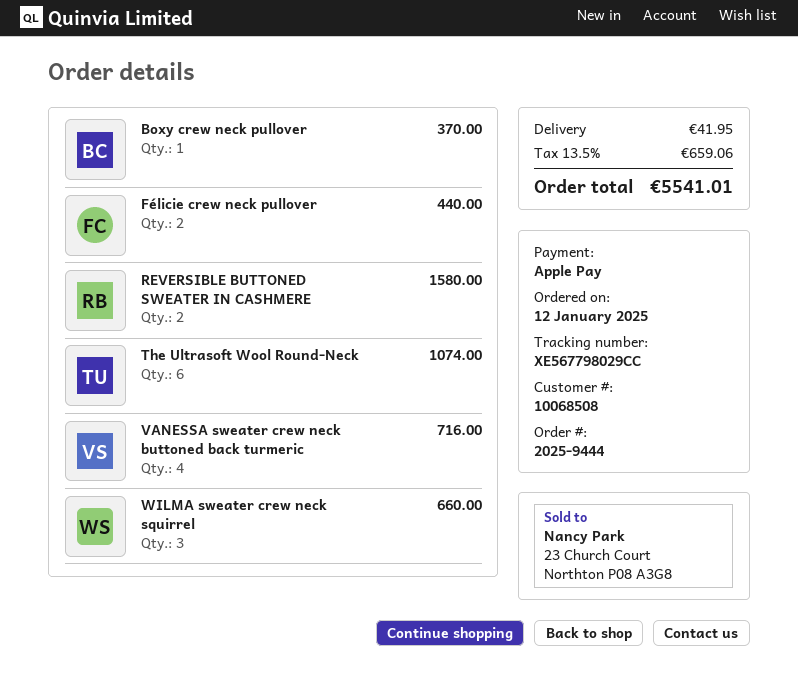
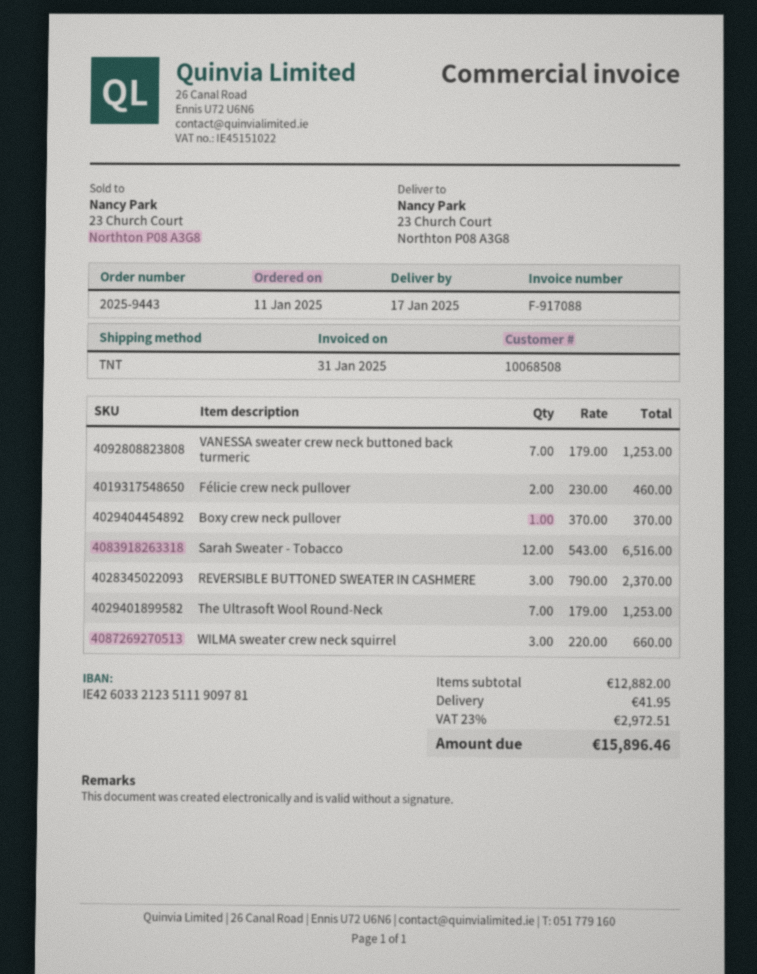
order number: 2025-9444 -> 2025-9443
order date: 2025-01-12 -> 2025-01-11
Félicie crew neck pullover: 2 for 440.00 -> 2 for 460.00
REVERSIBLE BUTTONED SWEATER IN CASHMERE: 2 for 1580.00 -> 3 for 2370.00
The Ultrasoft Wool Round-Neck: 6 for 1074.00 -> 7 for 1253.00
VANESSA sweater crew neck buttoned back turmeric: 4 for 716.00 -> 7 for 1253.00
Sarah Sweater - Tobacco: none -> 12 for 6516.00
tax: 13.5% = 659.06 -> 23% = 2972.51
total: 5541.01 -> 15896.46

